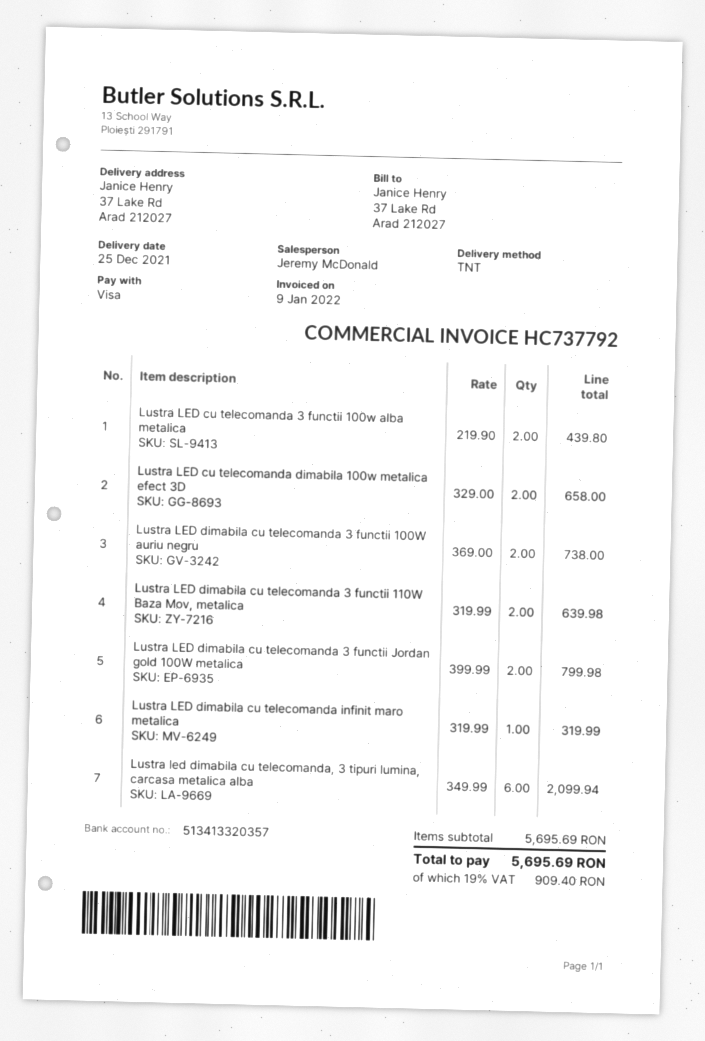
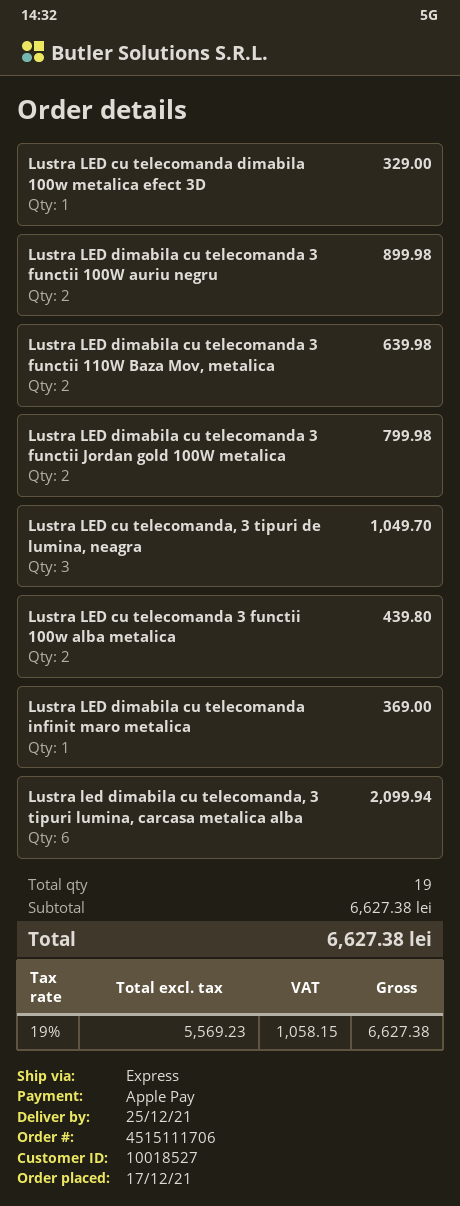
payment method: Visa -> Apple Pay
shipping method: TNT -> express
Lustra LED cu telecomanda dimabila 100w metalica efect 3D: 2 for 658.00 -> 1 for 329.00
Lustra LED dimabila cu telecomanda 3 functii 100W auriu negru: 2 for 738.00 -> 2 for 899.98
Lustra LED dimabila cu telecomanda infinit maro metalica: 1 for 319.99 -> 1 for 369.00
Lustra LED cu telecomanda, 3 tipuri de lumina, neagra: none -> 3 for 1049.70
subtotal: 5695.69 -> 6627.38
tax: 19% = 909.40 -> 19% = 1058.15
total: 5695.69 -> 6627.38

